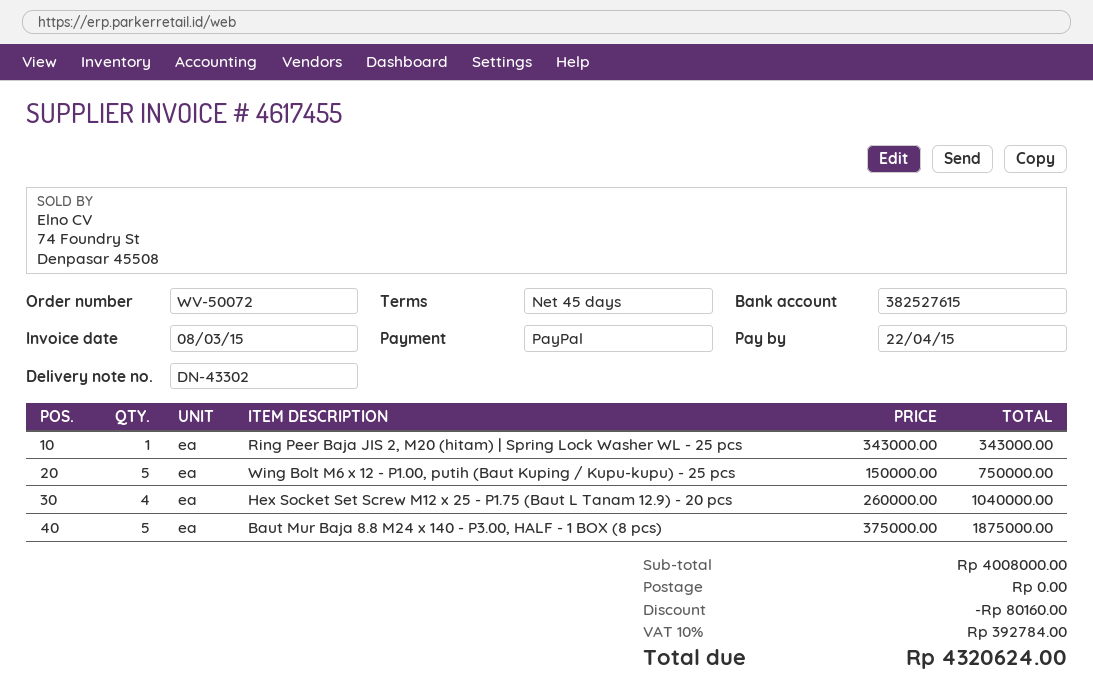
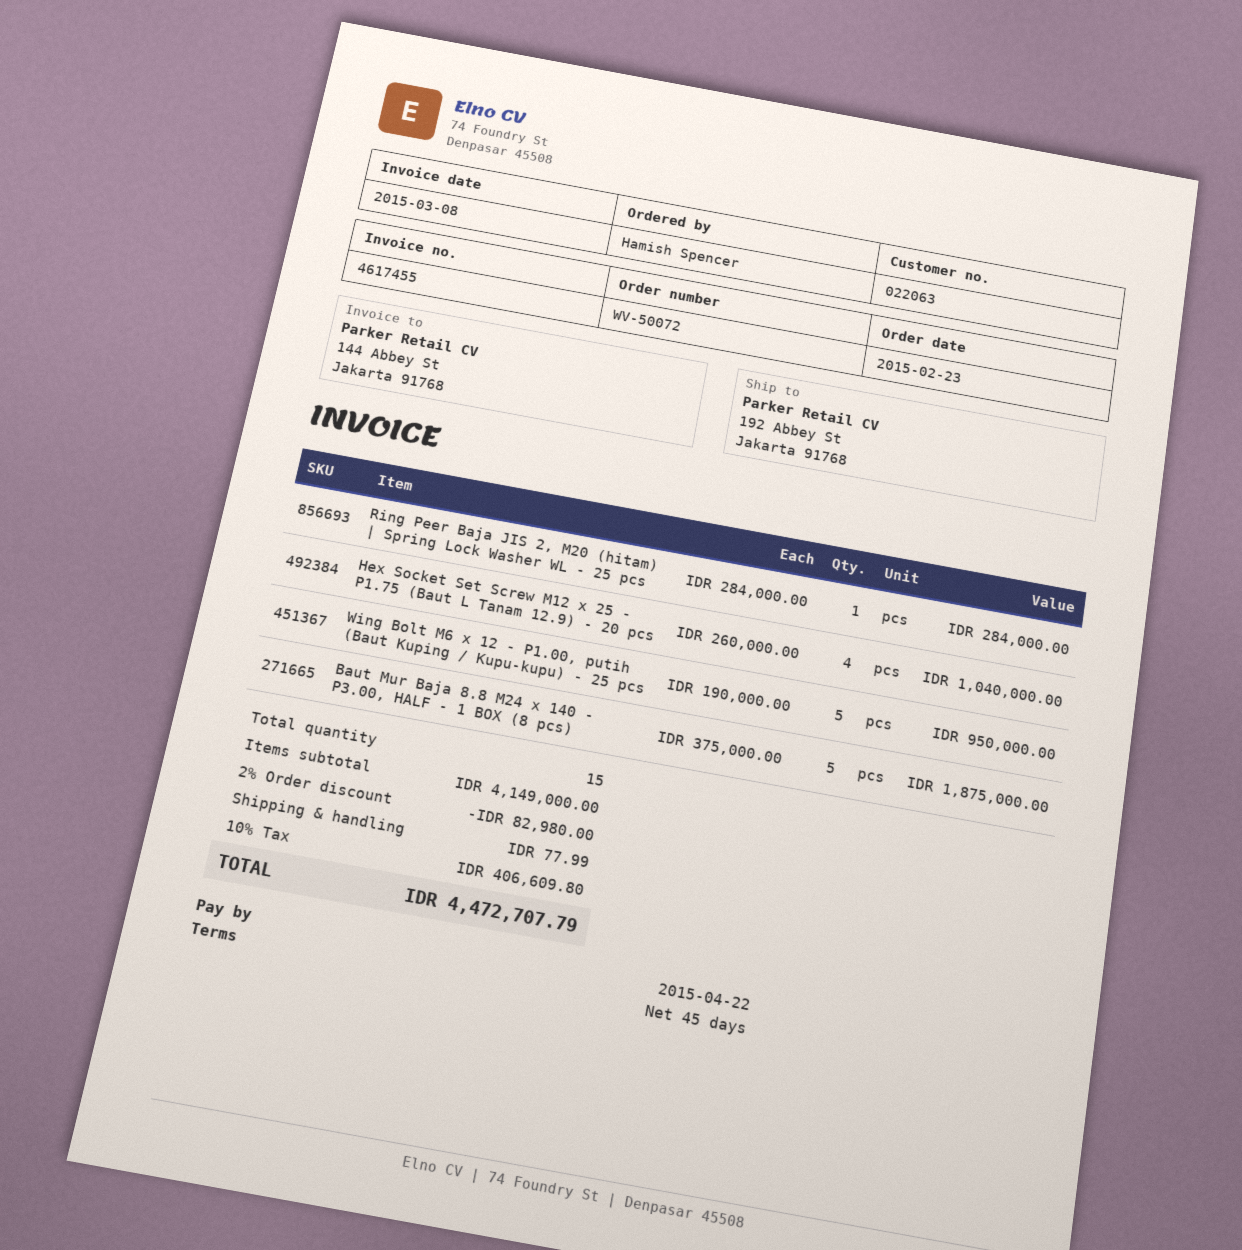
Ring Peer Baja JIS 2, M20 (hitam) | Spring Lock Washer WL - 25 pcs: 1 x 343000.00 = 343000.00 -> 1 x 284000.00 = 284000.00
Wing Bolt M6 x 12 - P1.00, putih (Baut Kuping / Kupu-kupu) - 25 pcs: 5 x 150000.00 = 750000.00 -> 5 x 190000.00 = 950000.00
subtotal: 4008000.00 -> 4149000.00
discount: 80160.00 -> 82980.00
shipping: 0.00 -> 77.99
tax: 10% = 392784.00 -> 10% = 406609.80
total: 4320624.00 -> 4472707.79

